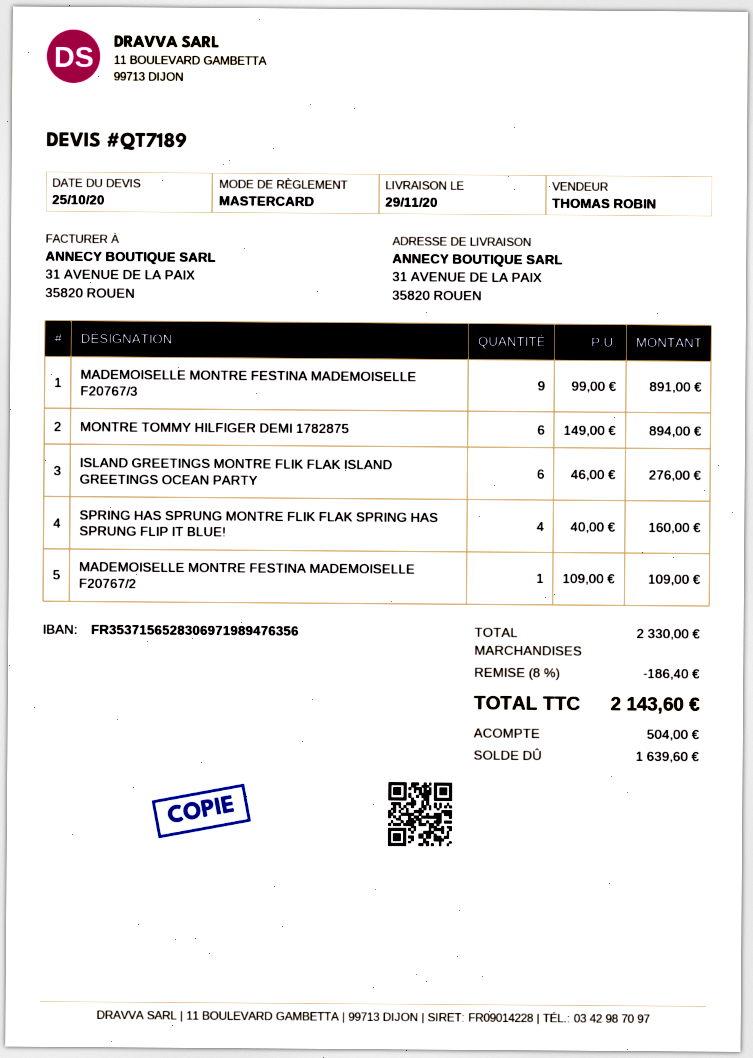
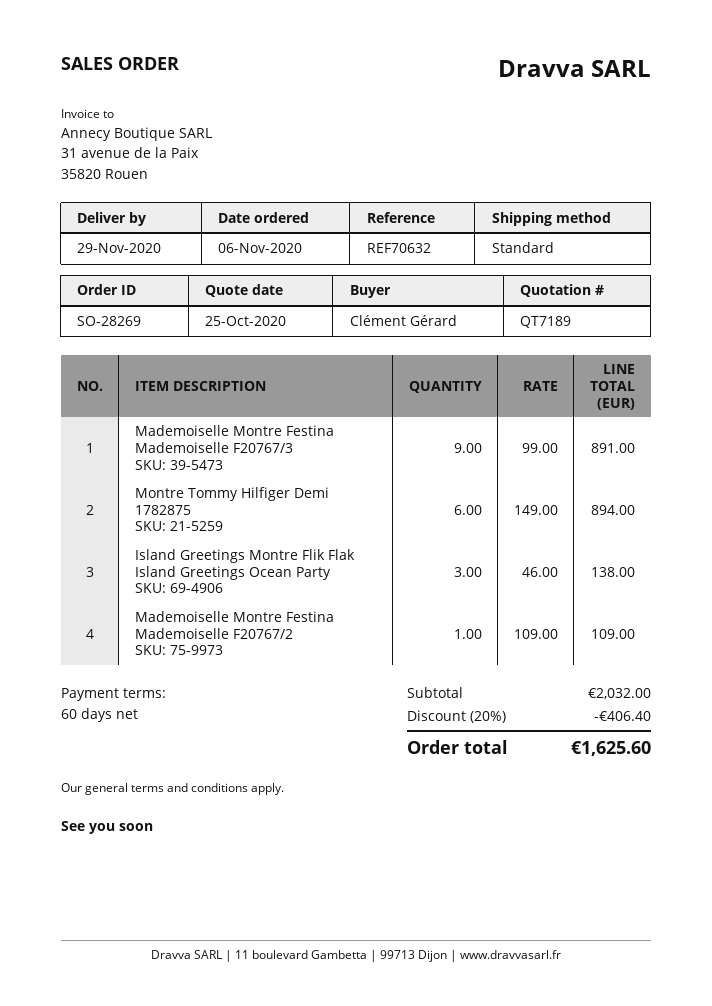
ISLAND GREETINGS MONTRE FLIK FLAK ISLAND GREETINGS OCEAN PARTY: 6 x 46.00 = 276.00 -> 3 x 46.00 = 138.00
SPRING HAS SPRUNG MONTRE FLIK FLAK SPRING HAS SPRUNG FLIP IT BLUE!: 4 x 40.00 = 160.00 -> none
subtotal: 2330.00 -> 2032.00
discount: 8% = 186.40 -> 20% = 406.40
total: 2143.60 -> 1625.60

